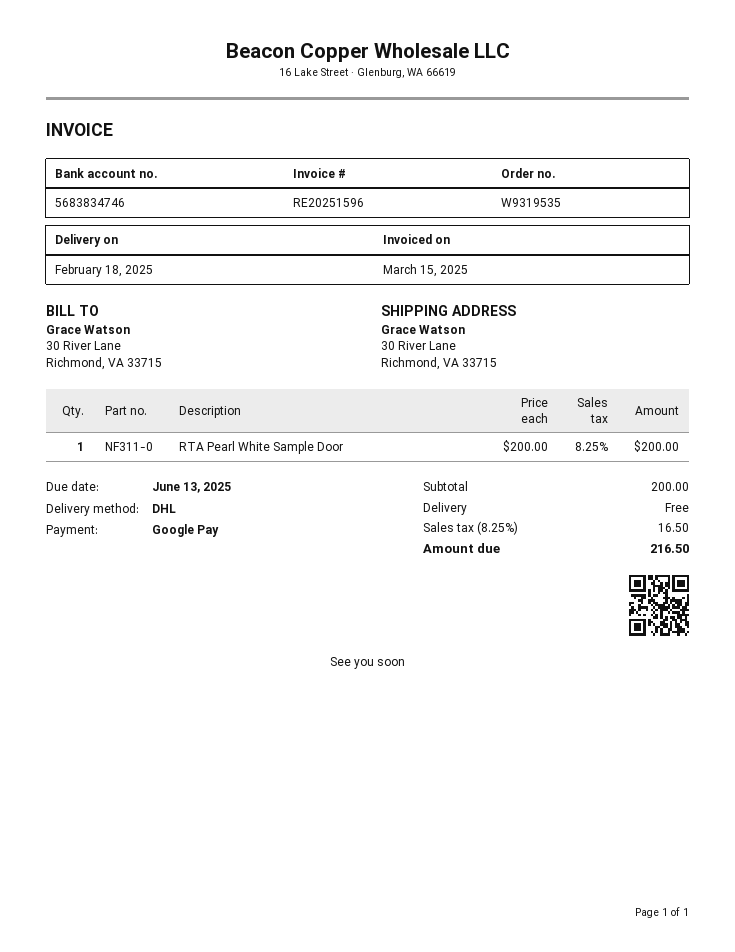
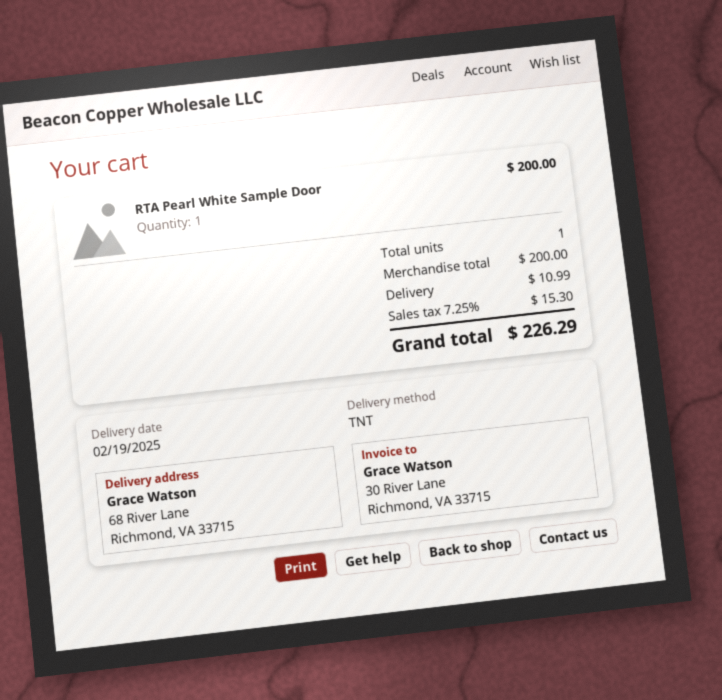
delivery date: 2025-02-18 -> 2025-02-19
shipping method: DHL -> TNT
ship to: 30 River Lane, Richmond, VA 33715 -> 68 River Lane, Richmond, VA 33715
shipping: 0.00 -> 10.99
tax: 8.25% = 16.50 -> 7.25% = 15.30
total: 216.50 -> 226.29

